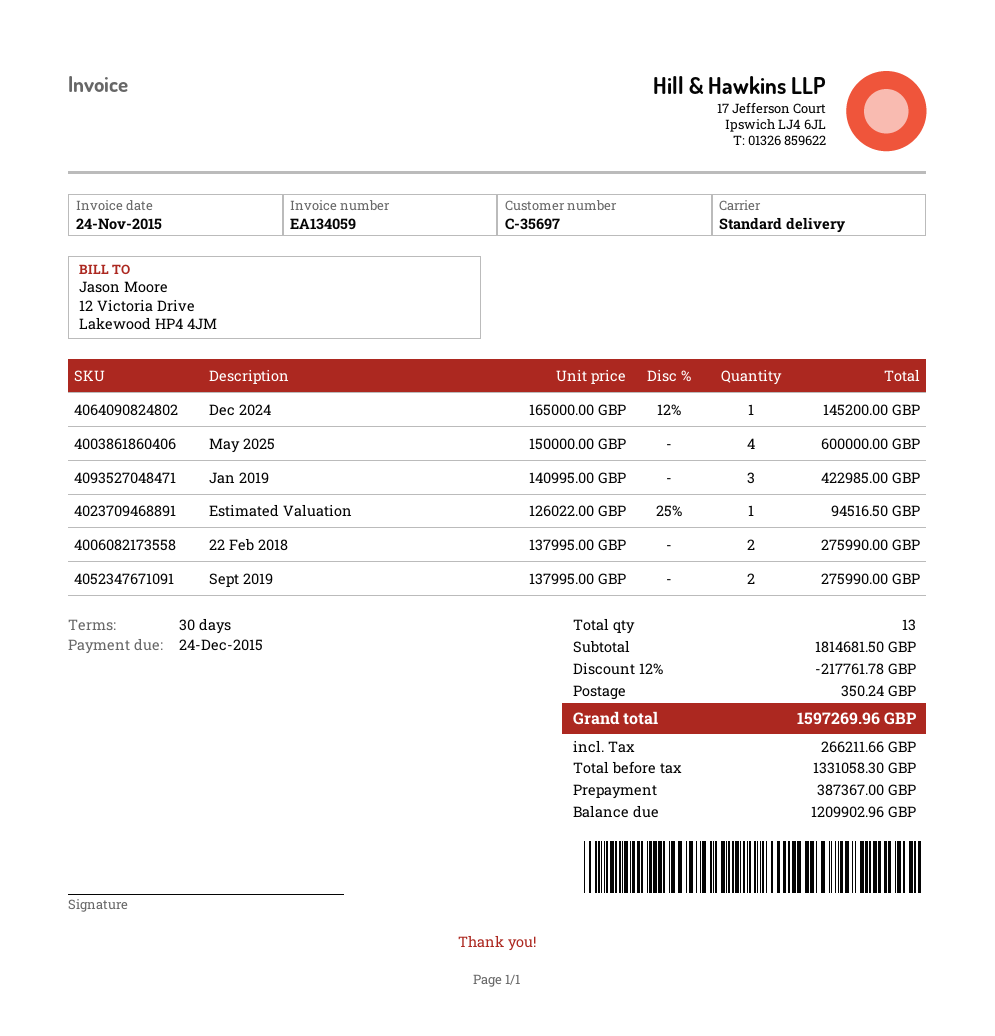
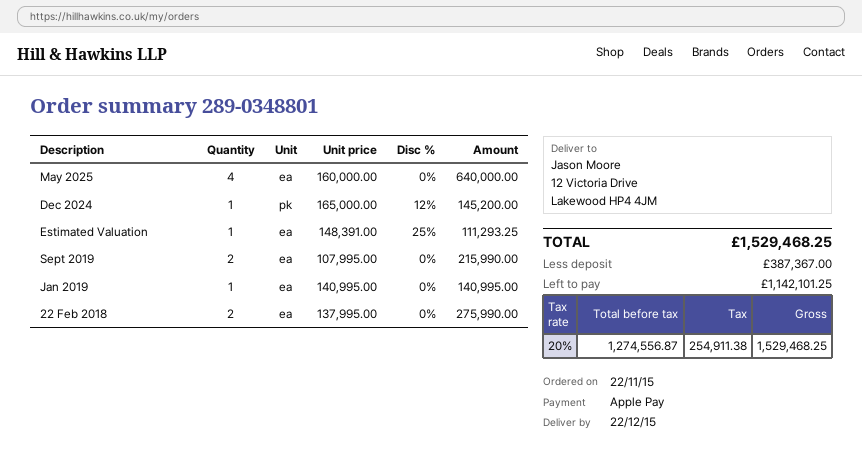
May 2025: 4 x 150000.00 = 600000.00 -> 4 x 160000.00 = 640000.00
Jan 2019: 3 x 140995.00 = 422985.00 -> 1 x 140995.00 = 140995.00
Estimated Valuation: 1 x 126022.00 - 25% = 94516.50 -> 1 x 148391.00 - 25% = 111293.25
Sept 2019: 2 x 137995.00 = 275990.00 -> 2 x 107995.00 = 215990.00
discount: 12% = 217761.78 -> none
shipping: 350.24 -> none
net: 1331058.30 -> 1274556.87
tax: 266211.66 -> 254911.38
total: 1597269.96 -> 1529468.25
balance: 1209902.96 -> 1142101.25

